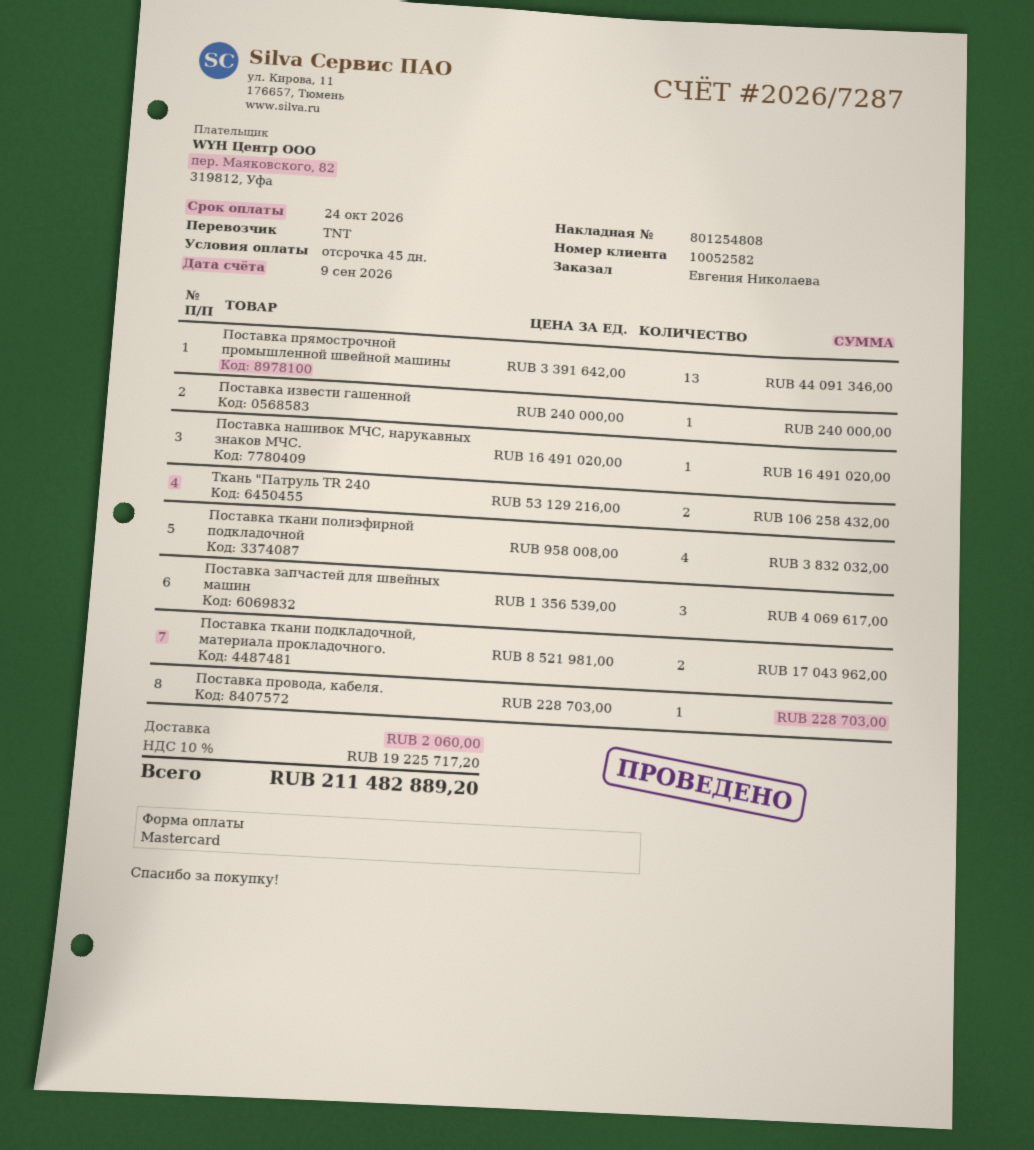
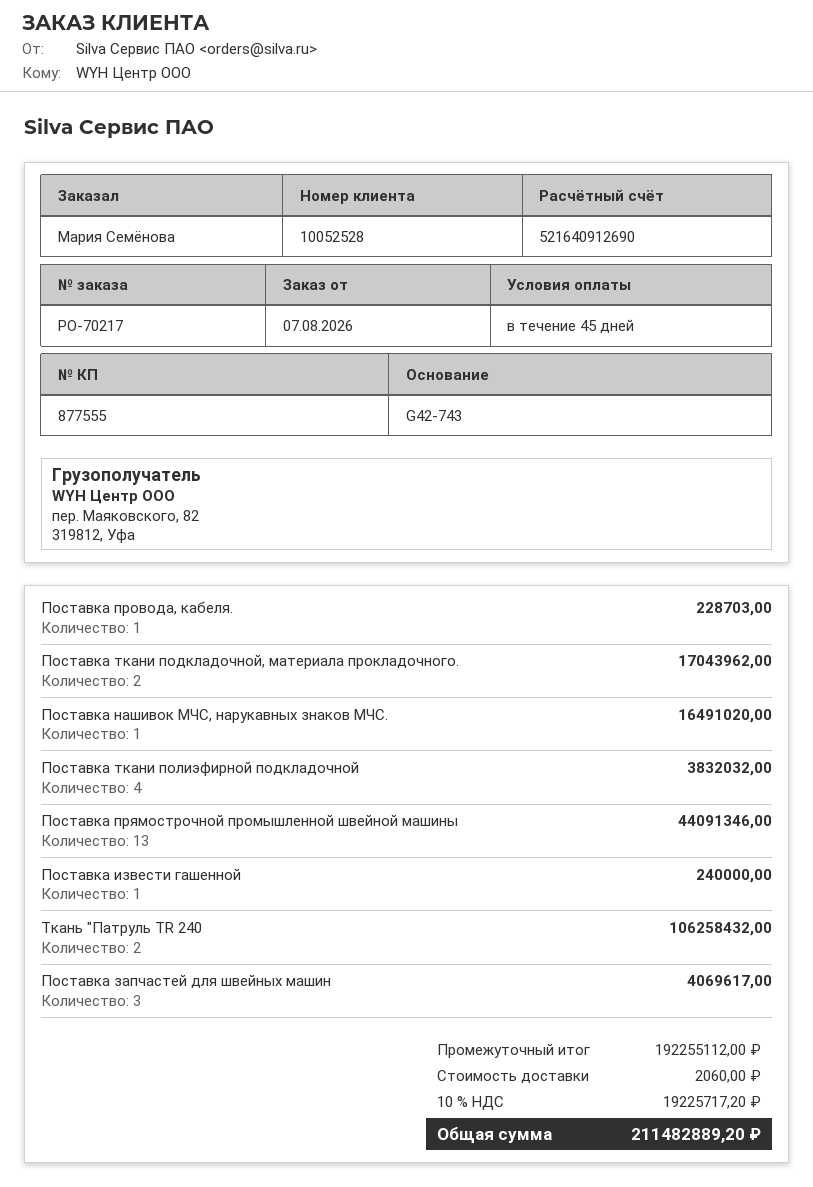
customer number: 10052582 -> 10052528
ordered by: Евгения Николаева -> Мария Семёнова

